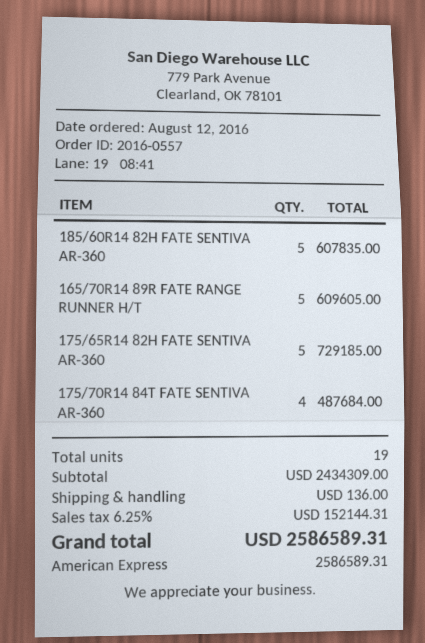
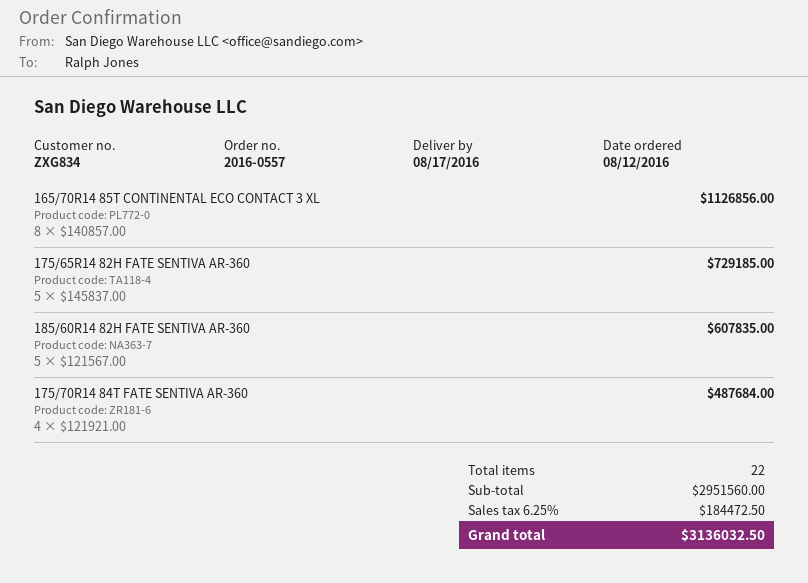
165/70R14 89R FATE RANGE RUNNER H/T: 5 for 609605.00 -> none
165/70R14 85T CONTINENTAL ECO CONTACT 3 XL: none -> 8 for 1126856.00
total quantity: 19 -> 22
subtotal: 2434309.00 -> 2951560.00
shipping: 136.00 -> none
tax: 6.25% = 152144.31 -> 6.25% = 184472.50
total: 2586589.31 -> 3136032.50

